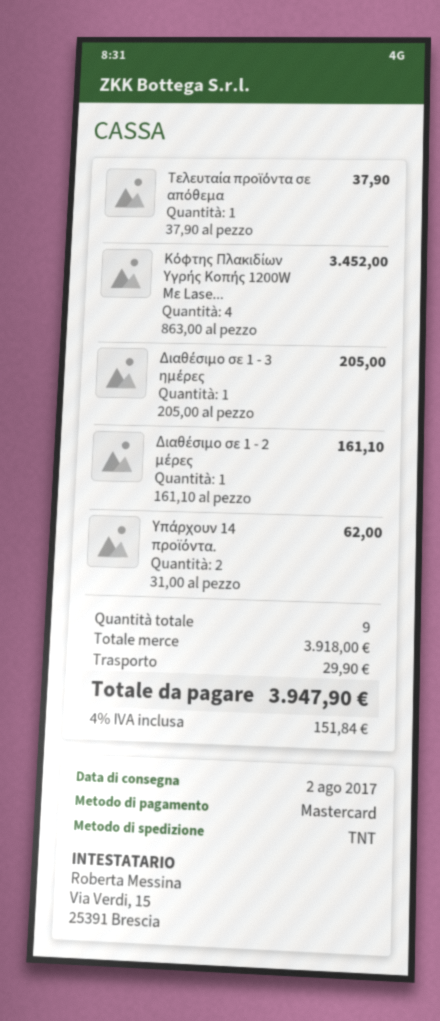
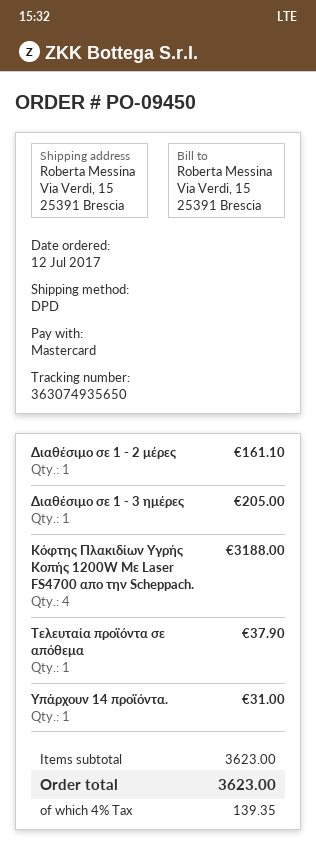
shipping method: TNT -> DPD
Κόφτης Πλακιδίων Υγρής Κοπής 1200W Με Lase...: 4 for 3452.00 -> 4 for 3188.00
Υπάρχουν 14 προϊόντα.: 2 for 62.00 -> 1 for 31.00
subtotal: 3918.00 -> 3623.00
shipping: 29.90 -> none
tax: 4% = 151.84 -> 4% = 139.35
total: 3947.90 -> 3623.00

